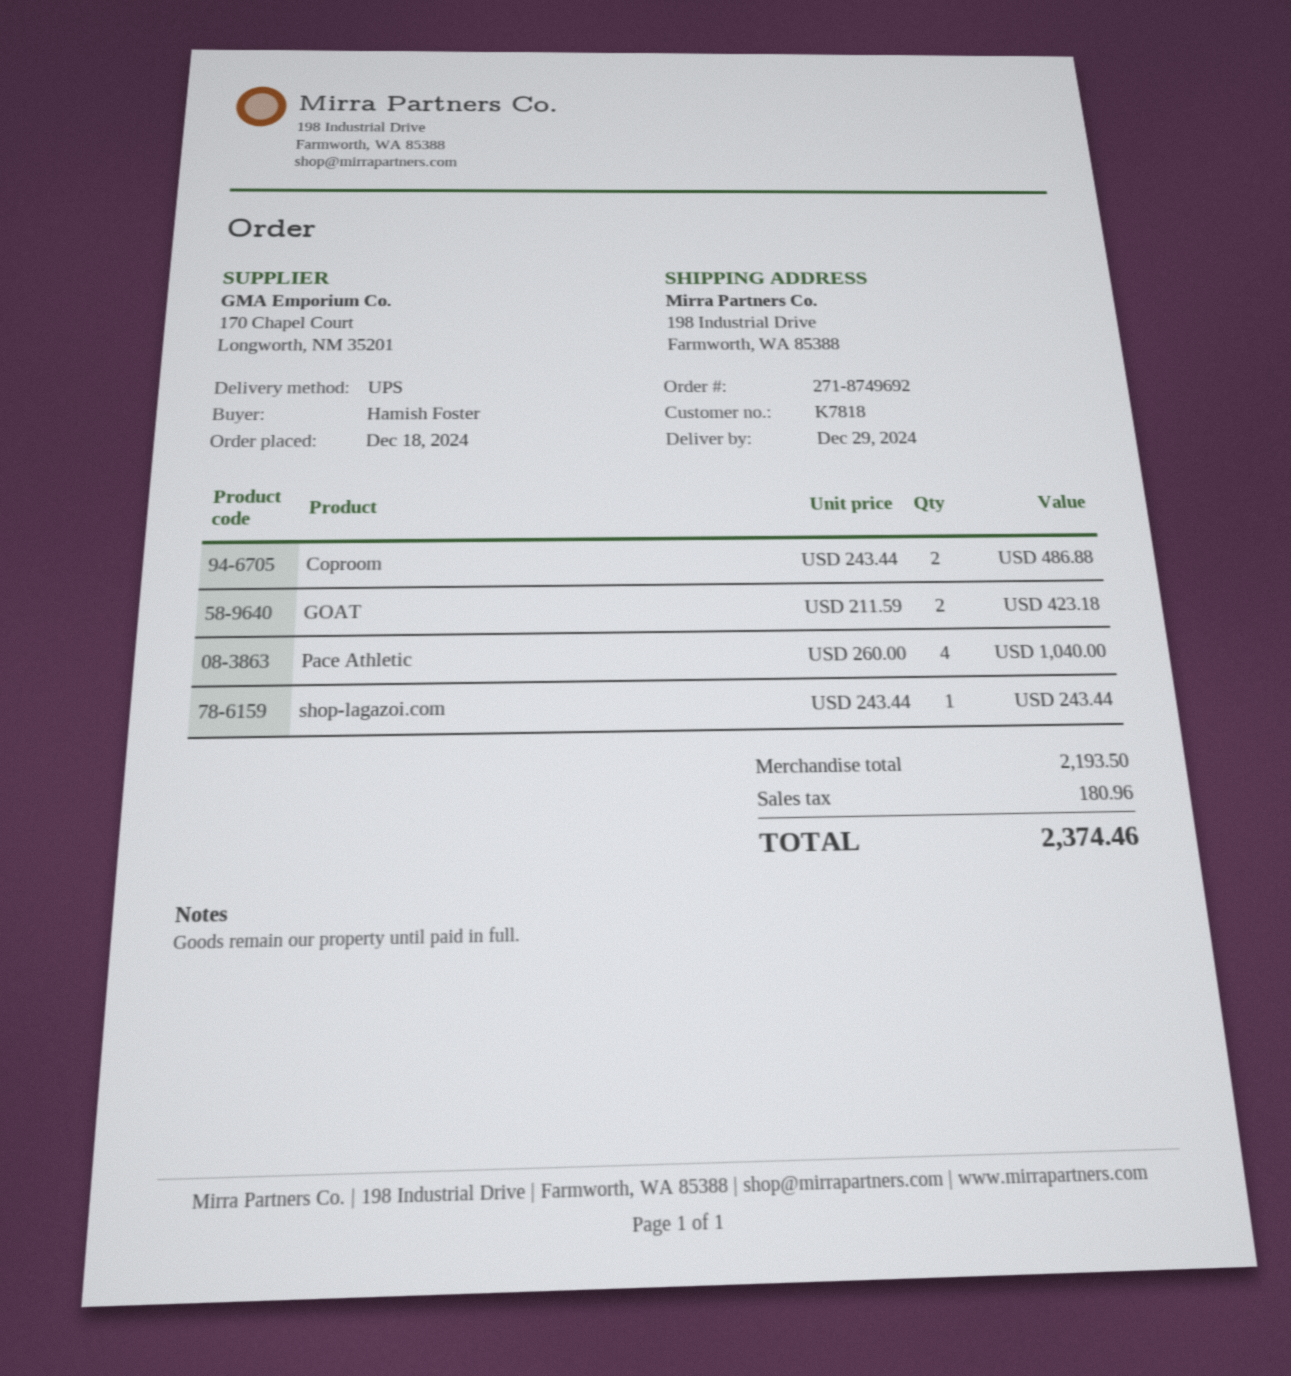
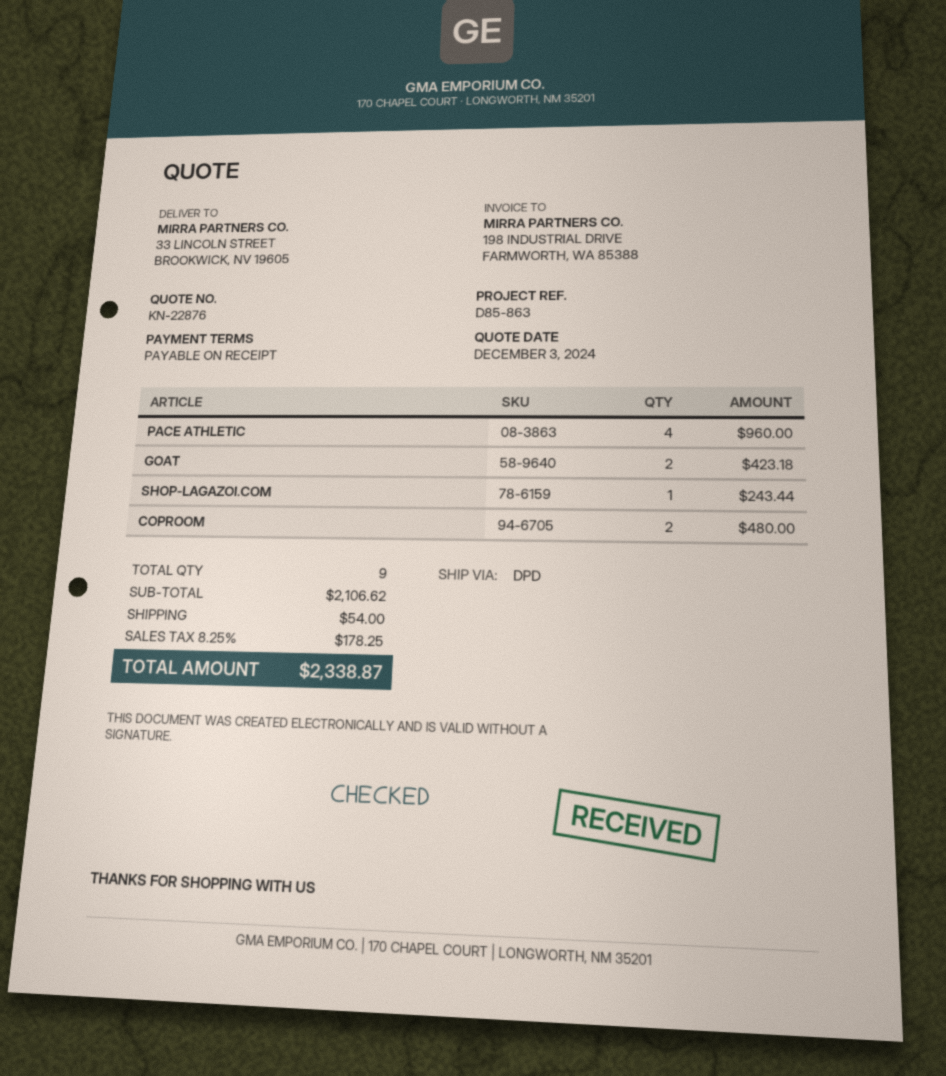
shipping method: UPS -> DPD
ship to: 198 Industrial Drive, Farmworth, WA 85388 -> 33 LINCOLN STREET, BROOKWICK, NV 19605
Coproom: 2 for 486.88 -> 2 for 480.00
Pace Athletic: 4 for 1040.00 -> 4 for 960.00
subtotal: 2193.50 -> 2106.62
shipping: none -> 54.00
tax: 180.96 -> 178.25
total: 2374.46 -> 2338.87

